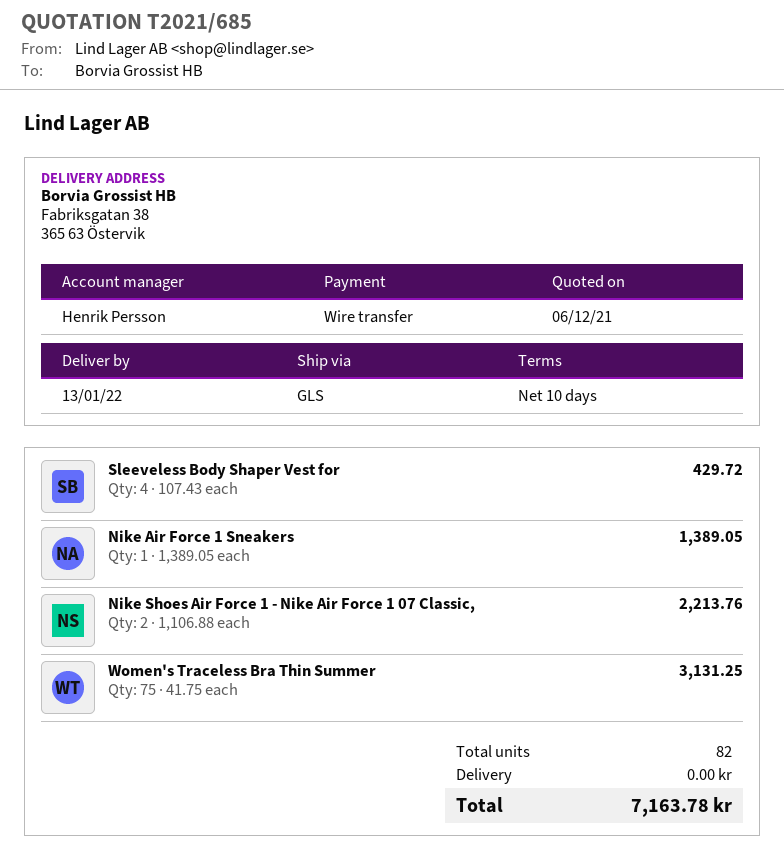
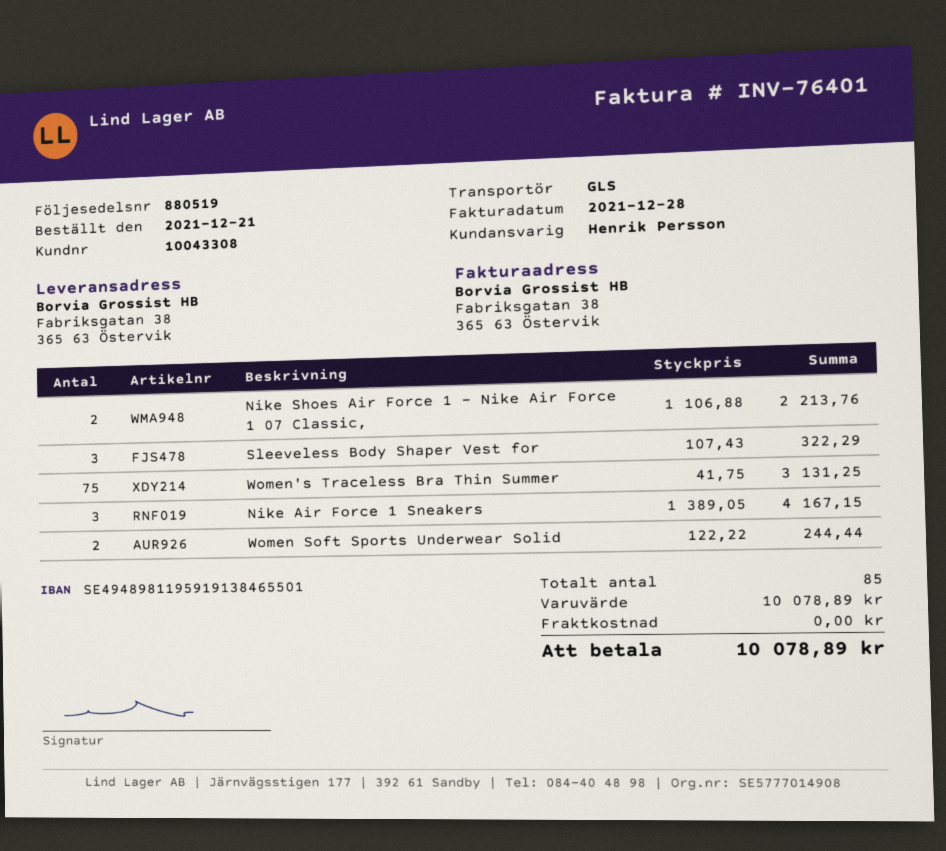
Sleeveless Body Shaper Vest for: 4 x 107.43 = 429.72 -> 3 x 107.43 = 322.29
Nike Air Force 1 Sneakers: 1 x 1389.05 = 1389.05 -> 3 x 1389.05 = 4167.15
Women Soft Sports Underwear Solid: none -> 2 x 122.22 = 244.44
total quantity: 82 -> 85
total: 7163.78 -> 10078.89

